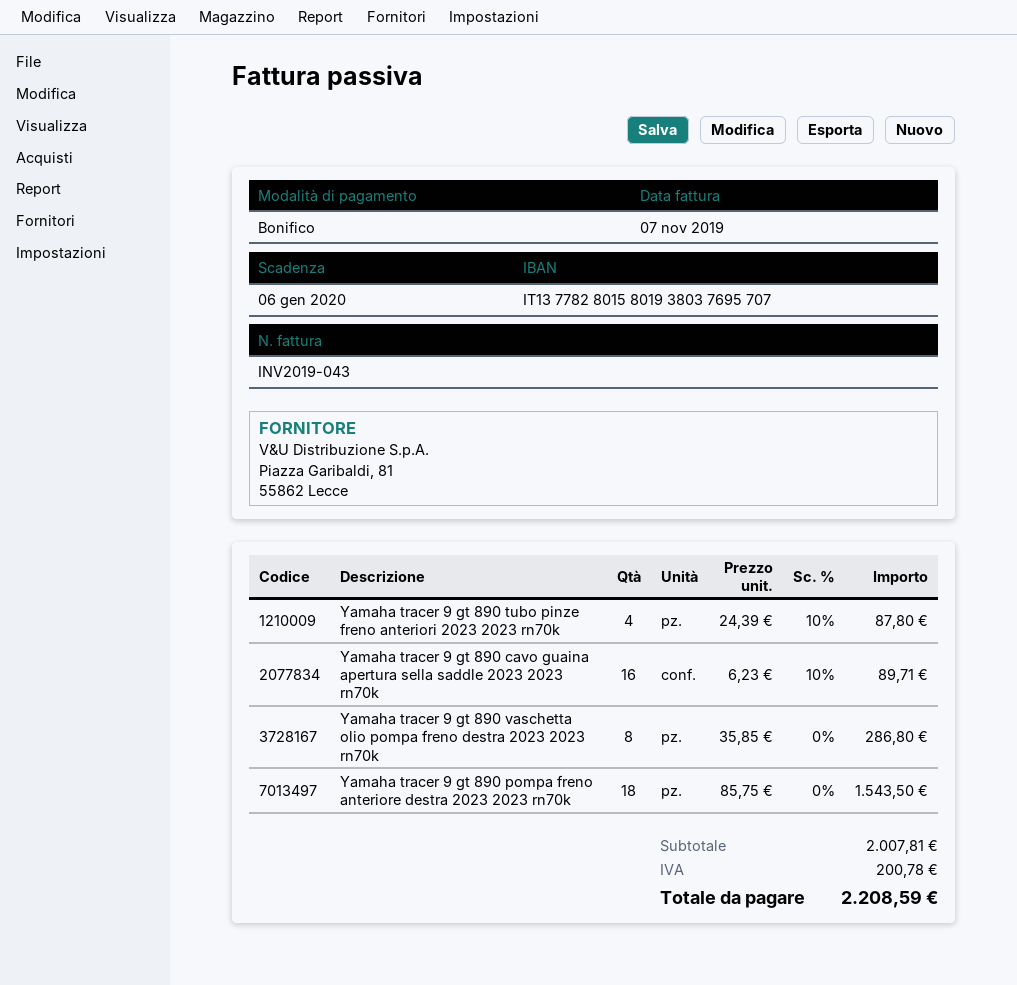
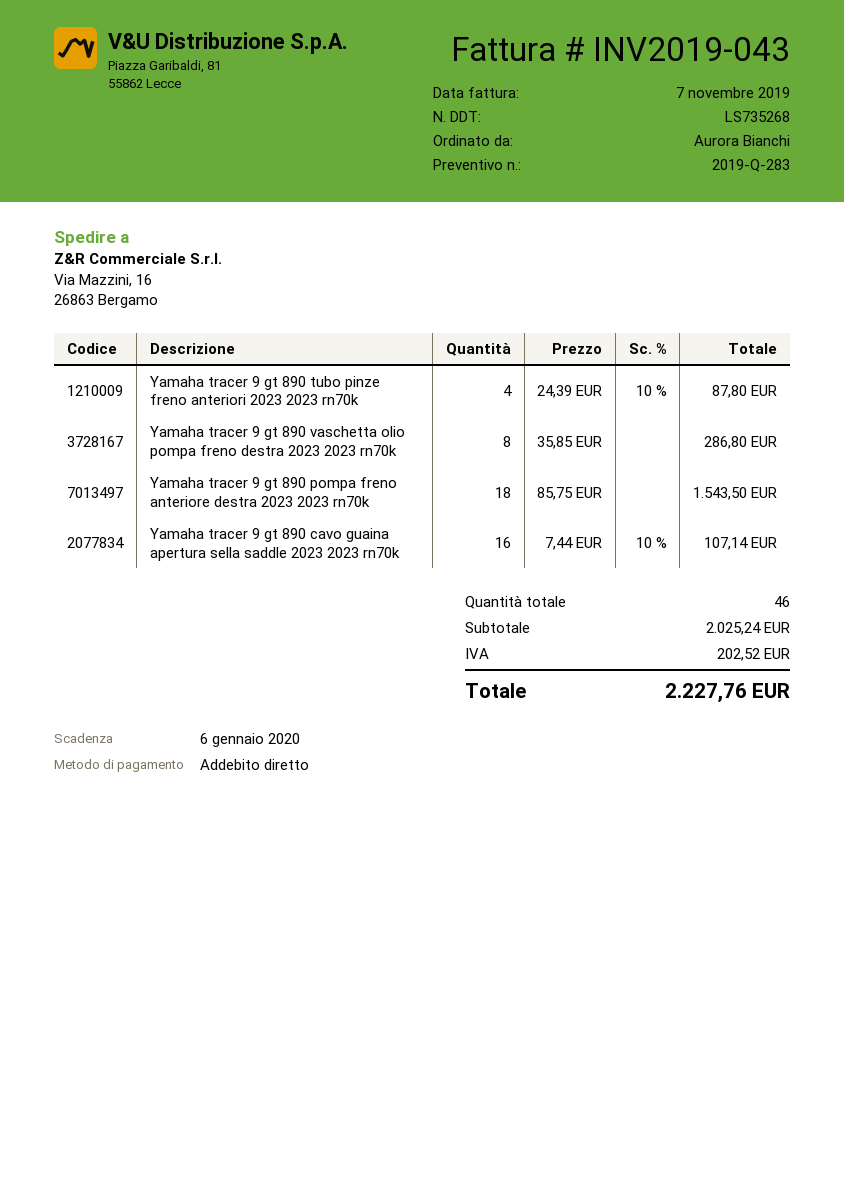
payment method: bank transfer -> direct debit
Yamaha tracer 9 gt 890 cavo guaina apertura sella saddle 2023 2023 rn70k: 16 x 6.23 - 10% = 89.71 -> 16 x 7.44 - 10% = 107.14
subtotal: 2007.81 -> 2025.24
tax: 200.78 -> 202.52
total: 2208.59 -> 2227.76

